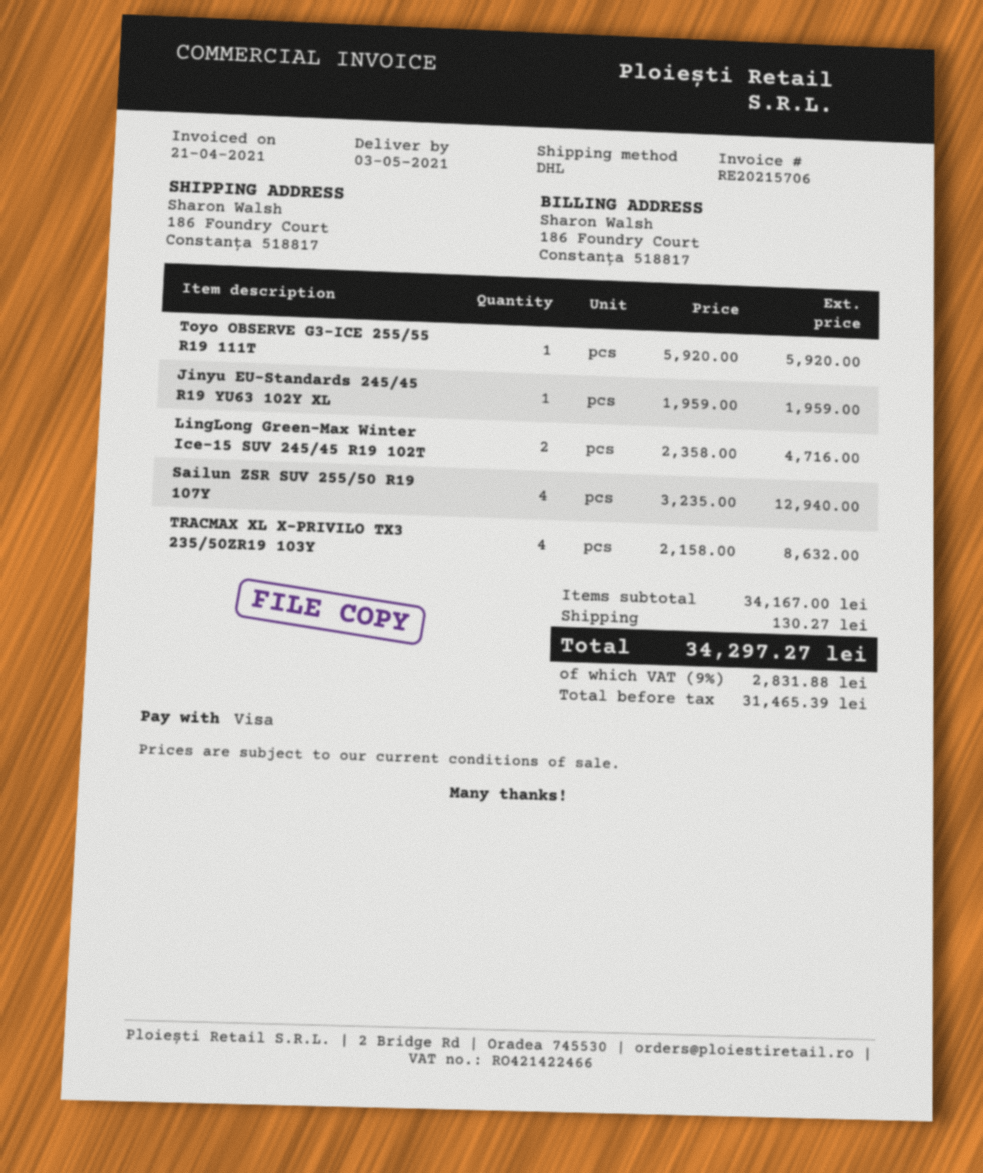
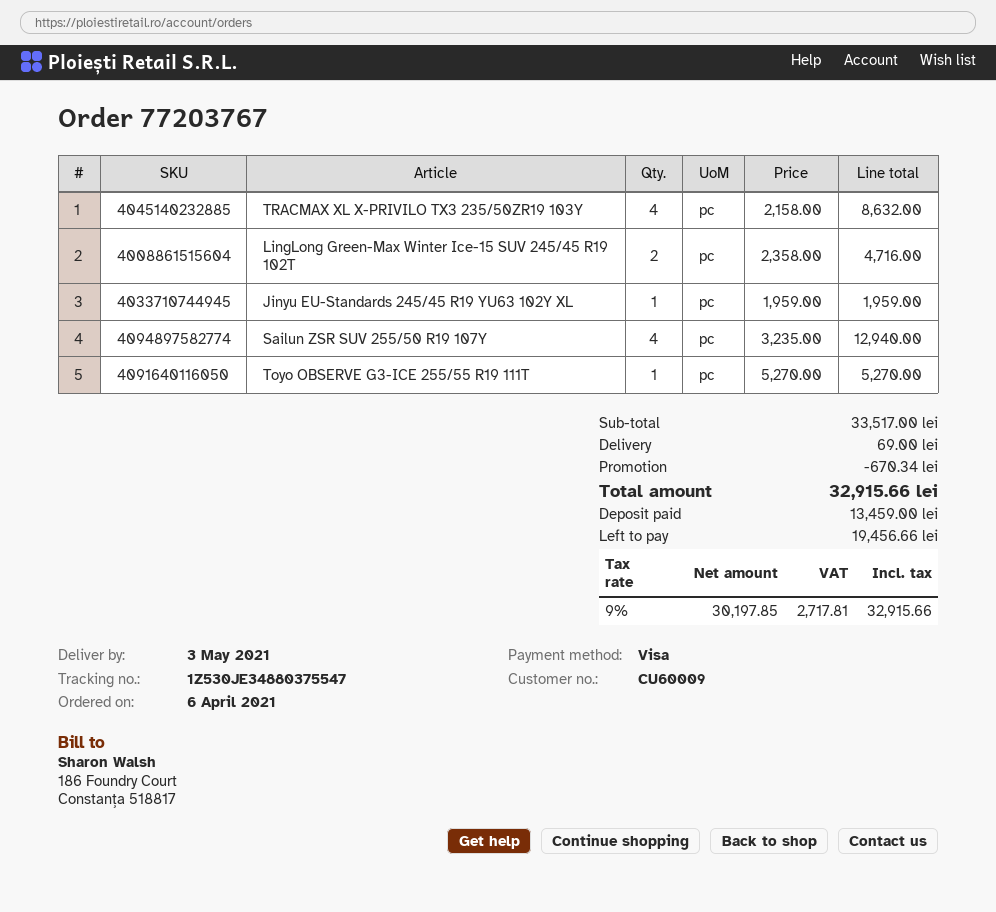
Toyo OBSERVE G3-ICE 255/55 R19 111T: 1 x 5920.00 = 5920.00 -> 1 x 5270.00 = 5270.00
subtotal: 34167.00 -> 33517.00
discount: none -> 670.34
shipping: 130.27 -> 69.00
net: 31465.39 -> 30197.85
tax: 9% = 2831.88 -> 9% = 2717.81
total: 34297.27 -> 32915.66

